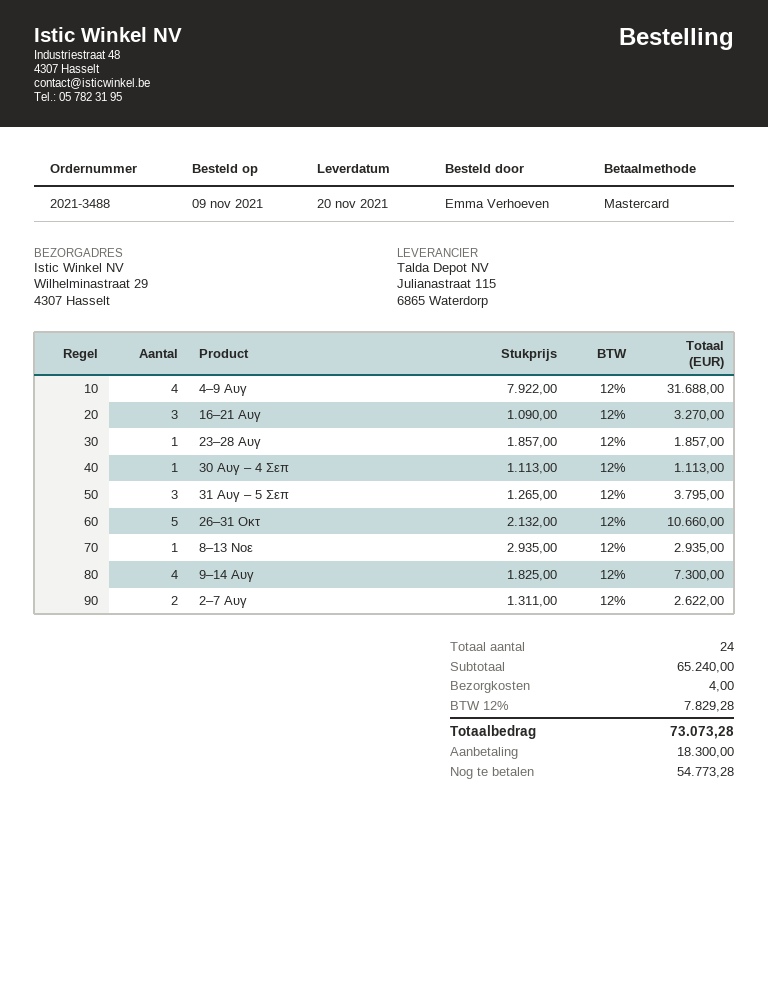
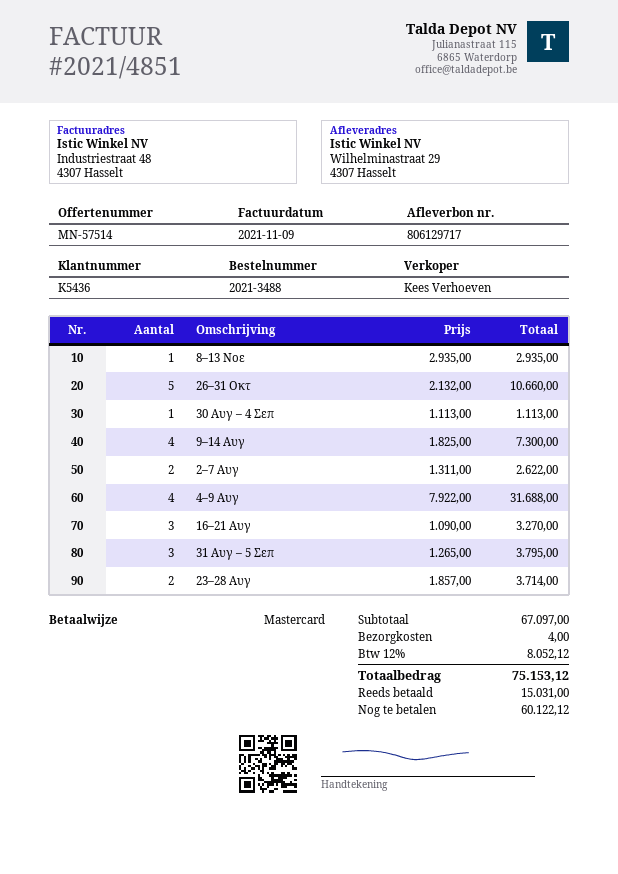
23–28 Αυγ: 1 x 1857.00 = 1857.00 -> 2 x 1857.00 = 3714.00
subtotal: 65240.00 -> 67097.00
tax: 12% = 7829.28 -> 12% = 8052.12
total: 73073.28 -> 75153.12
deposit: 18300.00 -> 15031.00
balance: 54773.28 -> 60122.12

